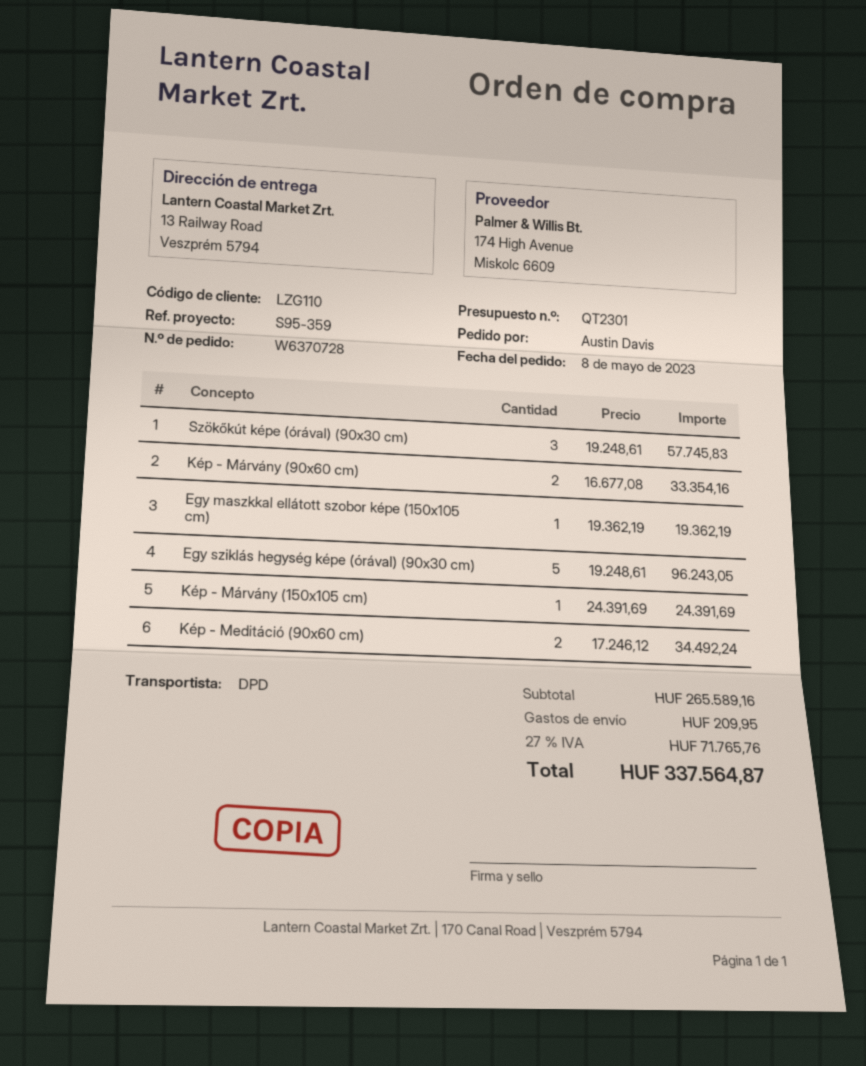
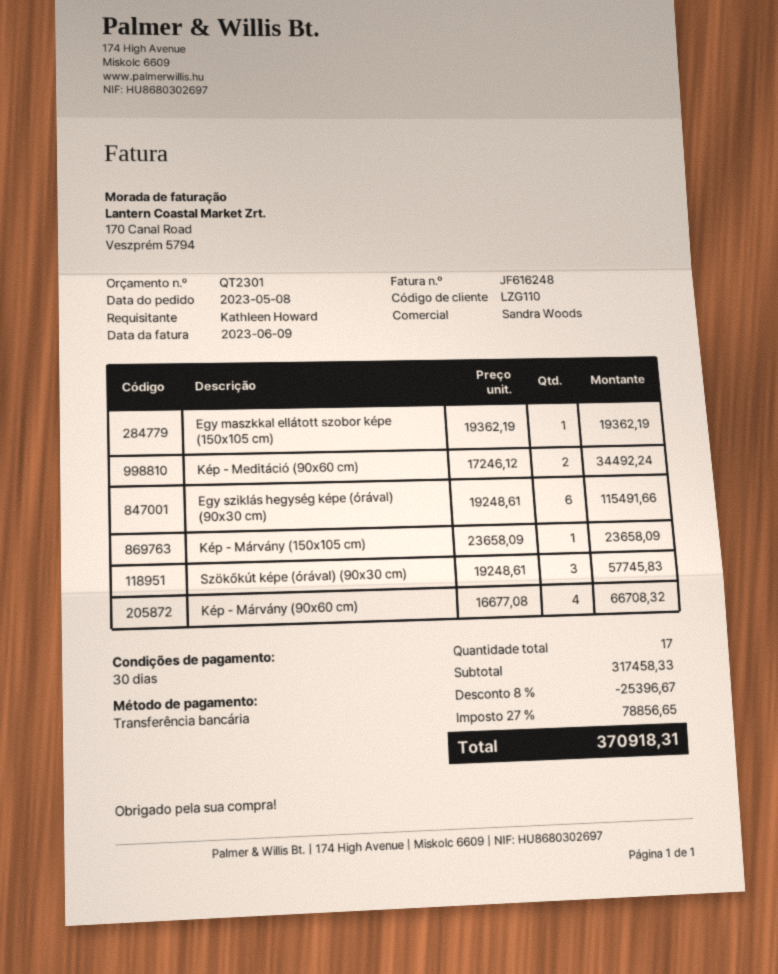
ordered by: Austin Davis -> Kathleen Howard
Kép - Márvány (90x60 cm): 2 x 16677.08 = 33354.16 -> 4 x 16677.08 = 66708.32
Egy sziklás hegység képe (órával) (90x30 cm): 5 x 19248.61 = 96243.05 -> 6 x 19248.61 = 115491.66
Kép - Márvány (150x105 cm): 1 x 24391.69 = 24391.69 -> 1 x 23658.09 = 23658.09
subtotal: 265589.16 -> 317458.33
discount: none -> 8% = 25396.67
shipping: 209.95 -> none
tax: 27% = 71765.76 -> 27% = 78856.65
total: 337564.87 -> 370918.31

